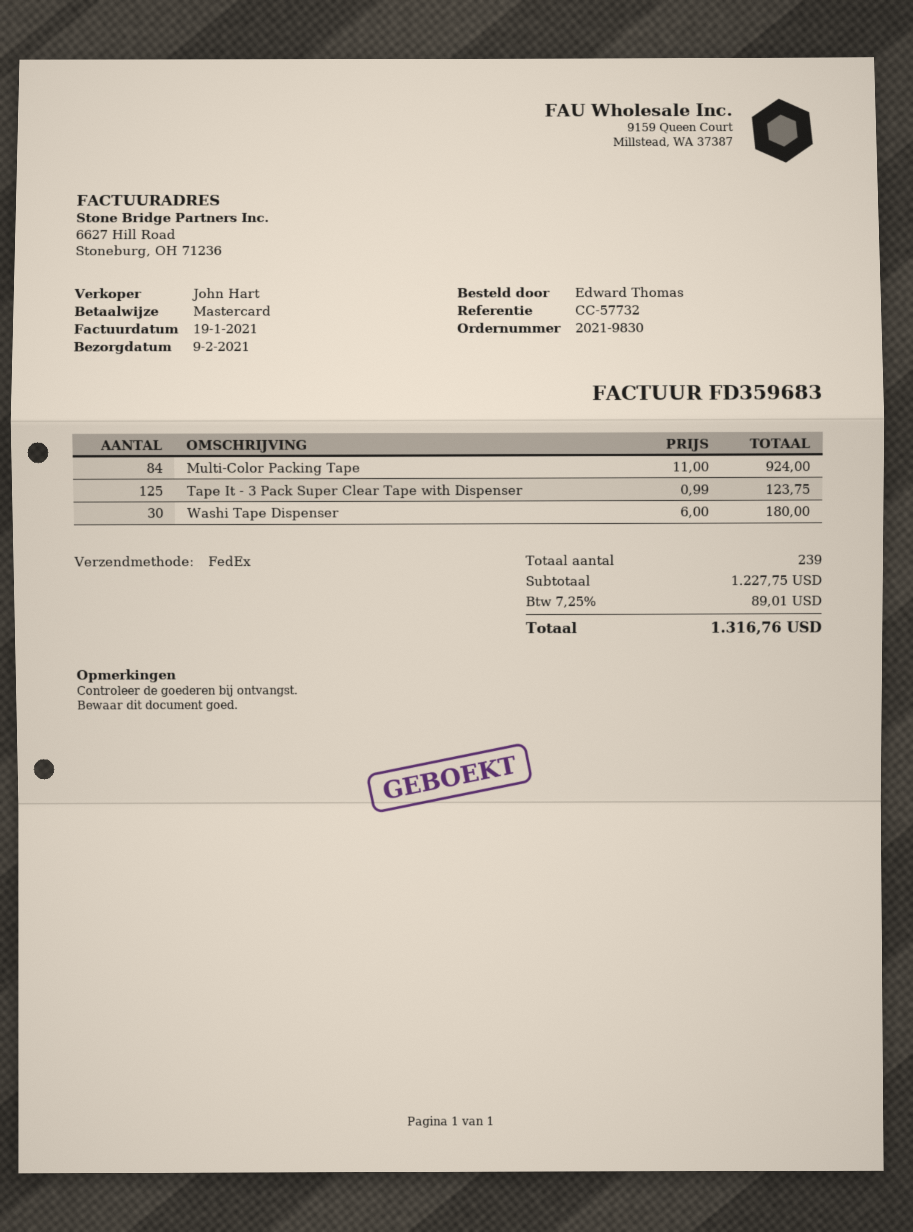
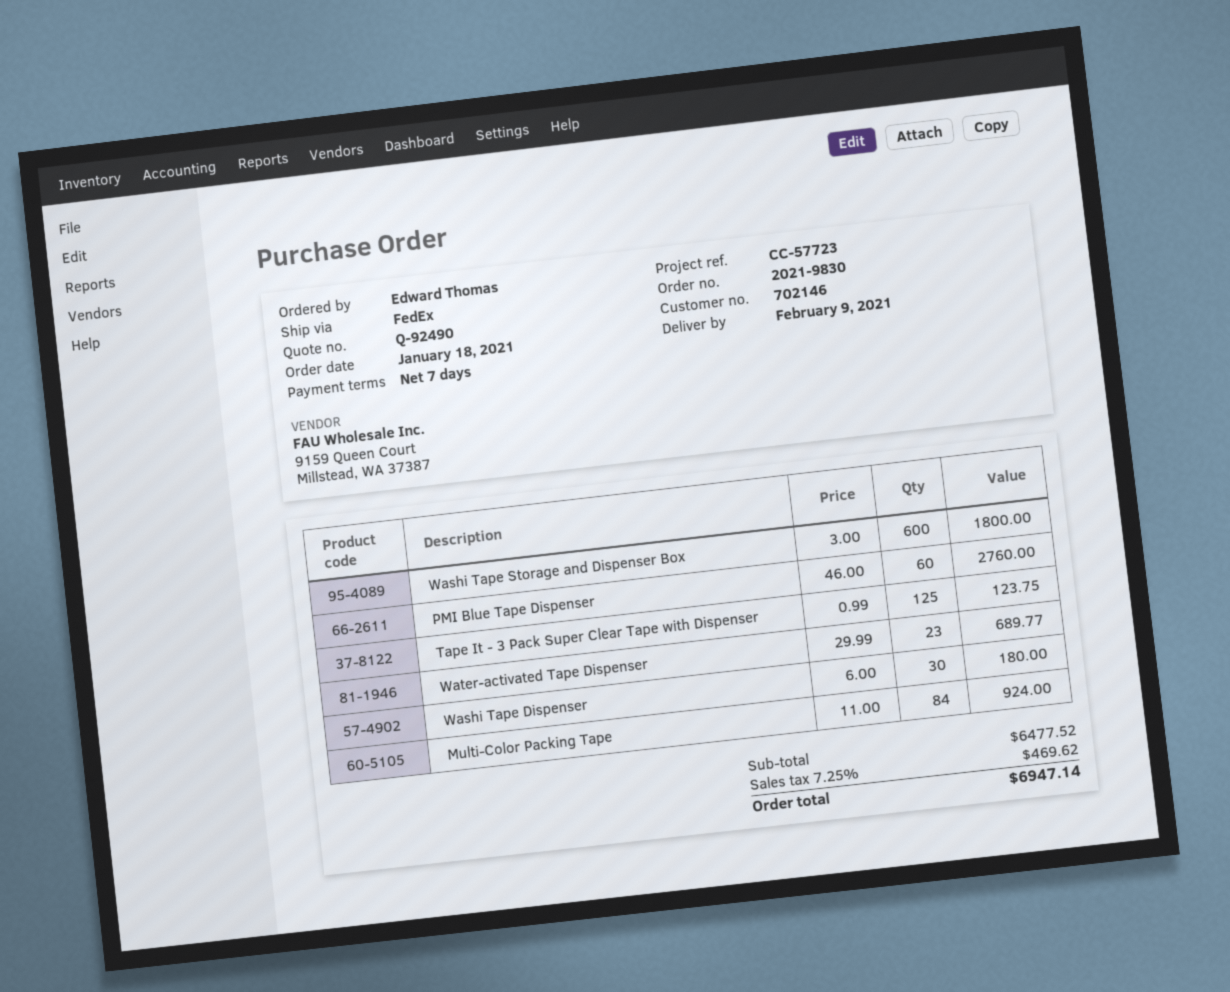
reference: CC-57732 -> CC-57723
Washi Tape Storage and Dispenser Box: none -> 600 x 3.00 = 1800.00
PMI Blue Tape Dispenser: none -> 60 x 46.00 = 2760.00
Water-activated Tape Dispenser: none -> 23 x 29.99 = 689.77
subtotal: 1227.75 -> 6477.52
tax: 7.25% = 89.01 -> 7.25% = 469.62
total: 1316.76 -> 6947.14

